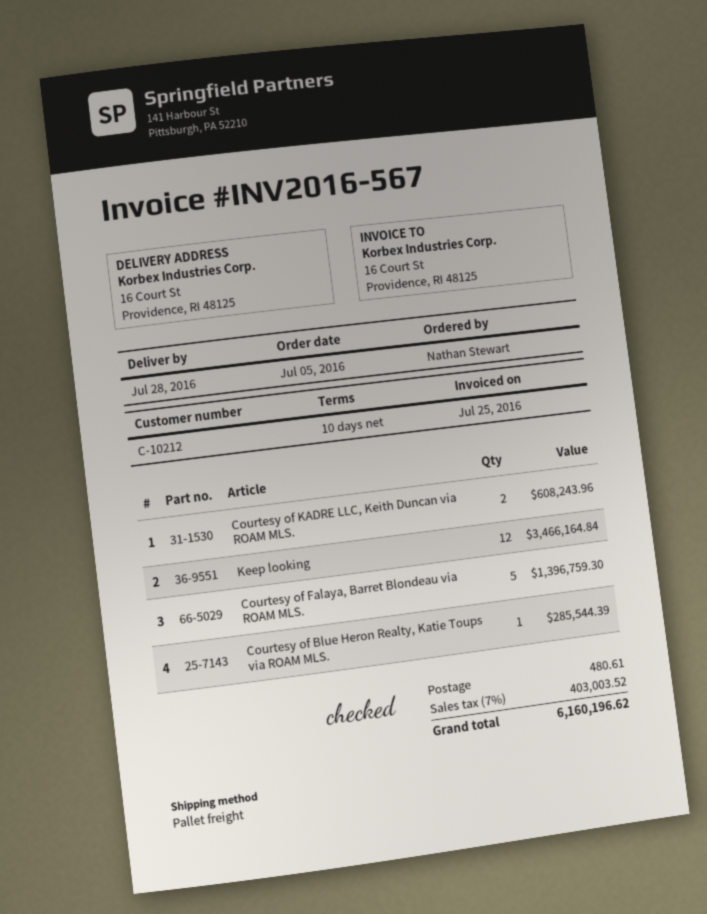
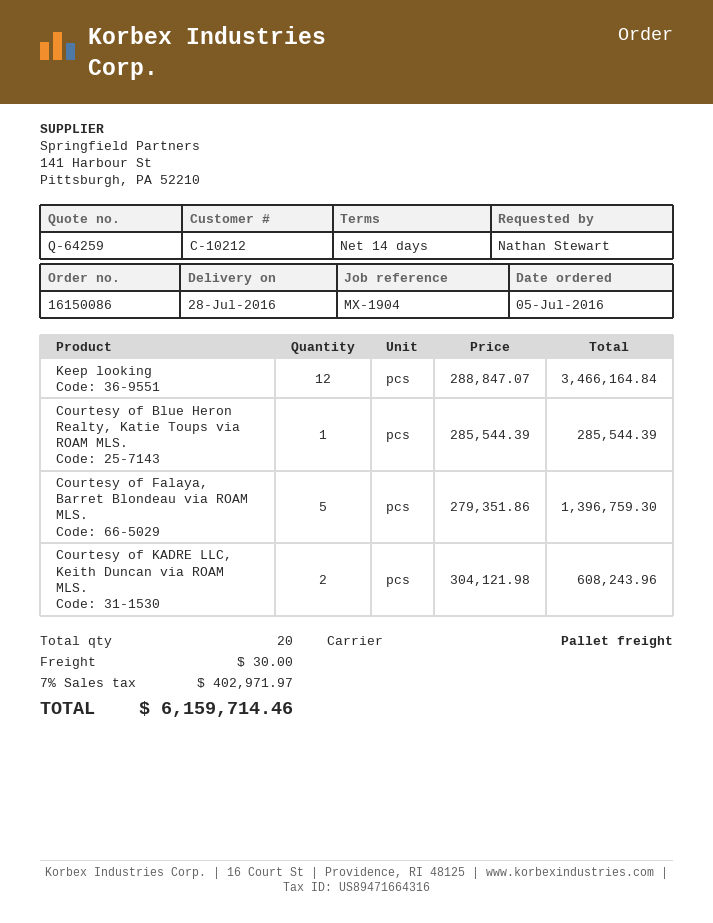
payment terms: 10 days -> 14 days
shipping: 480.61 -> 30.00
tax: 7% = 403003.52 -> 7% = 402971.97
total: 6160196.62 -> 6159714.46

